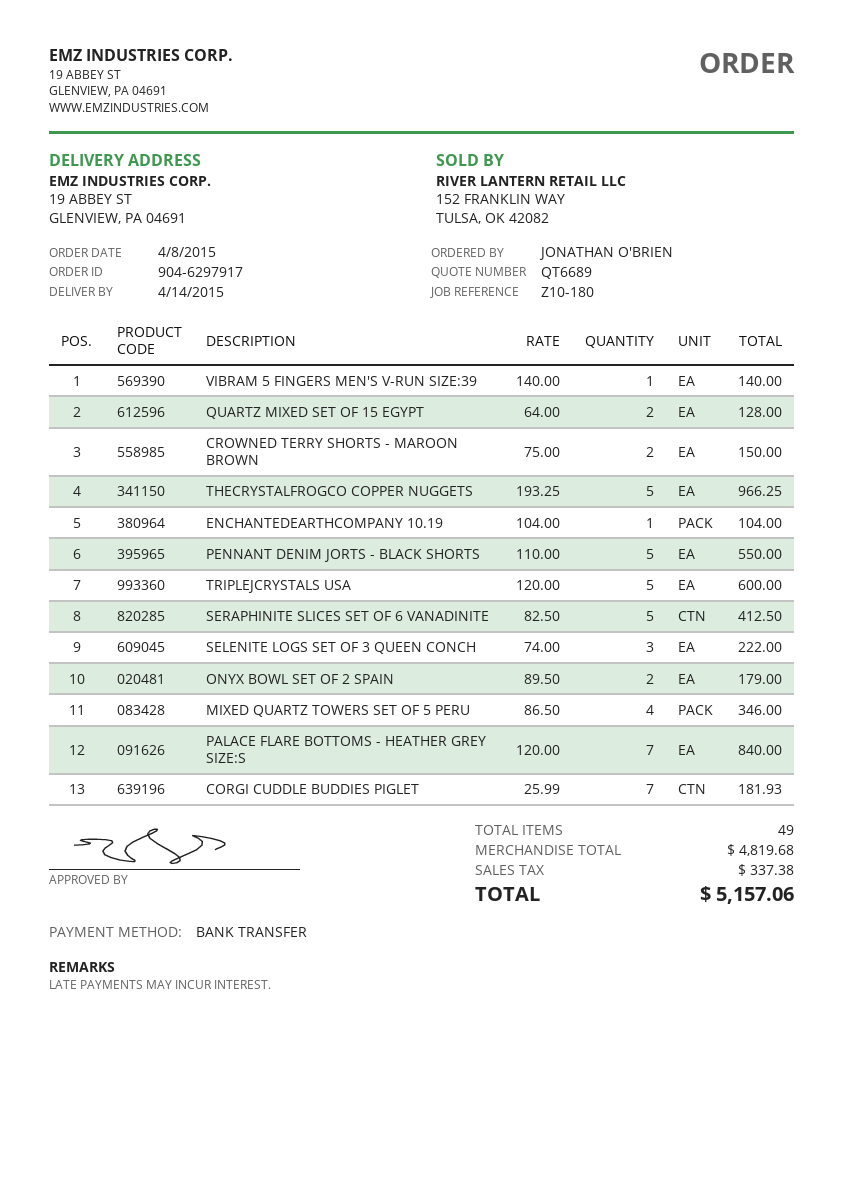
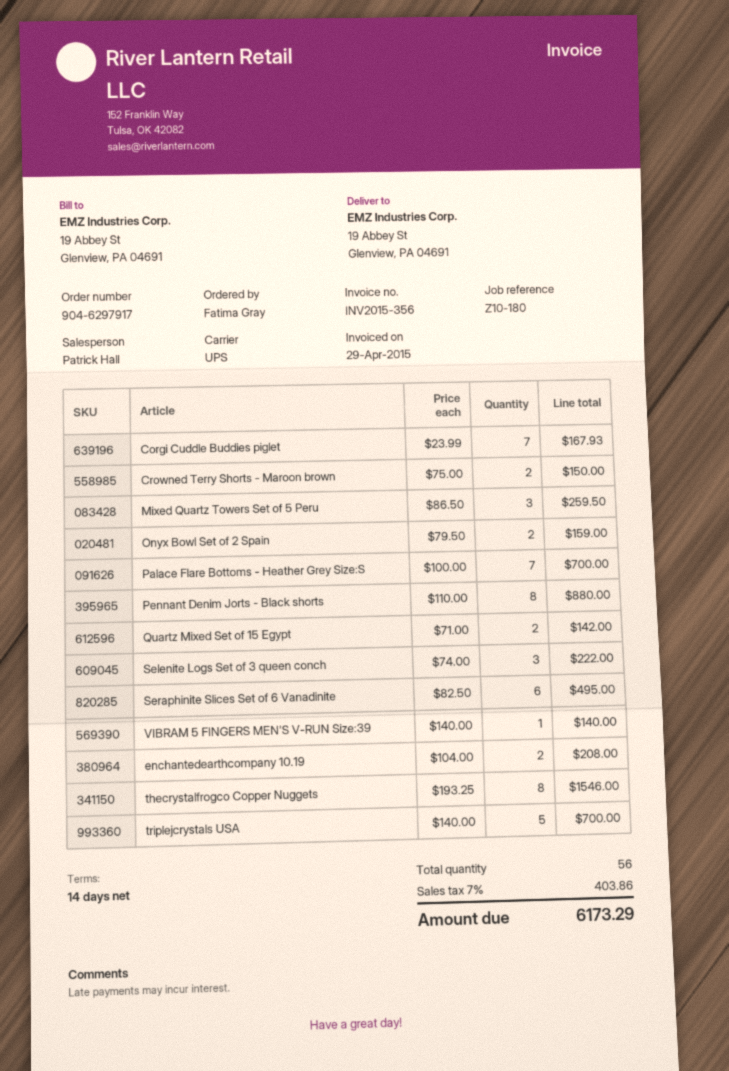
ordered by: JONATHAN O'BRIEN -> Fatima Gray
QUARTZ MIXED SET OF 15 EGYPT: 2 x 64.00 = 128.00 -> 2 x 71.00 = 142.00
THECRYSTALFROGCO COPPER NUGGETS: 5 x 193.25 = 966.25 -> 8 x 193.25 = 1546.00
ENCHANTEDEARTHCOMPANY 10.19: 1 x 104.00 = 104.00 -> 2 x 104.00 = 208.00
PENNANT DENIM JORTS - BLACK SHORTS: 5 x 110.00 = 550.00 -> 8 x 110.00 = 880.00
TRIPLEJCRYSTALS USA: 5 x 120.00 = 600.00 -> 5 x 140.00 = 700.00
SERAPHINITE SLICES SET OF 6 VANADINITE: 5 x 82.50 = 412.50 -> 6 x 82.50 = 495.00
ONYX BOWL SET OF 2 SPAIN: 2 x 89.50 = 179.00 -> 2 x 79.50 = 159.00
MIXED QUARTZ TOWERS SET OF 5 PERU: 4 x 86.50 = 346.00 -> 3 x 86.50 = 259.50
PALACE FLARE BOTTOMS - HEATHER GREY SIZE:S: 7 x 120.00 = 840.00 -> 7 x 100.00 = 700.00
CORGI CUDDLE BUDDIES PIGLET: 7 x 25.99 = 181.93 -> 7 x 23.99 = 167.93
total quantity: 49 -> 56
tax: 337.38 -> 403.86
total: 5157.06 -> 6173.29

